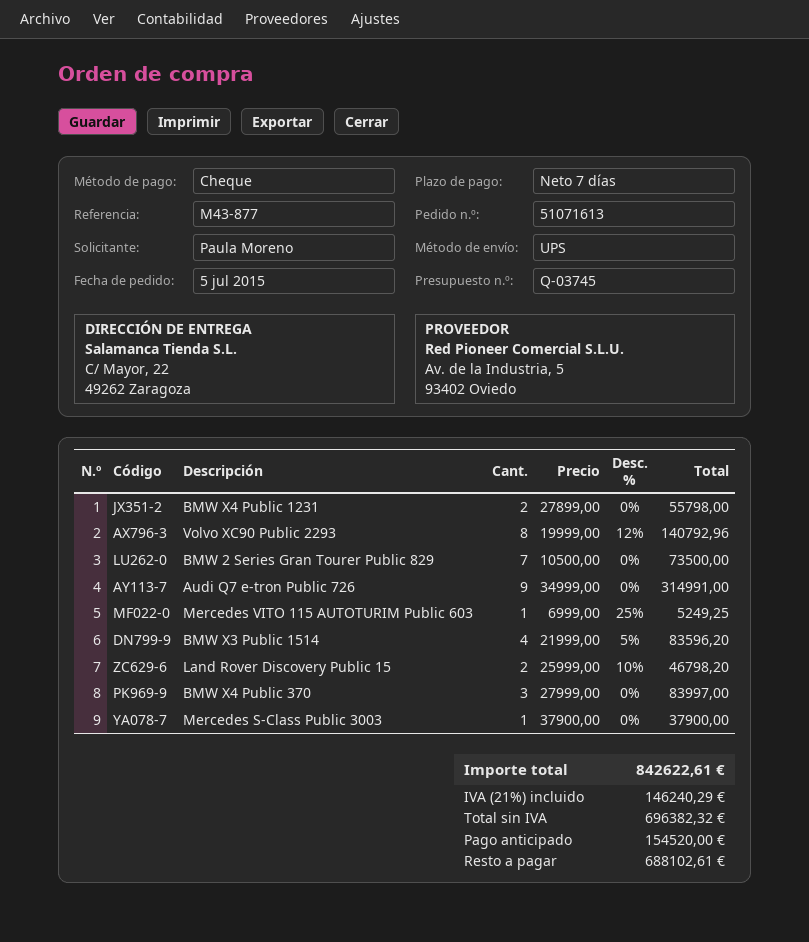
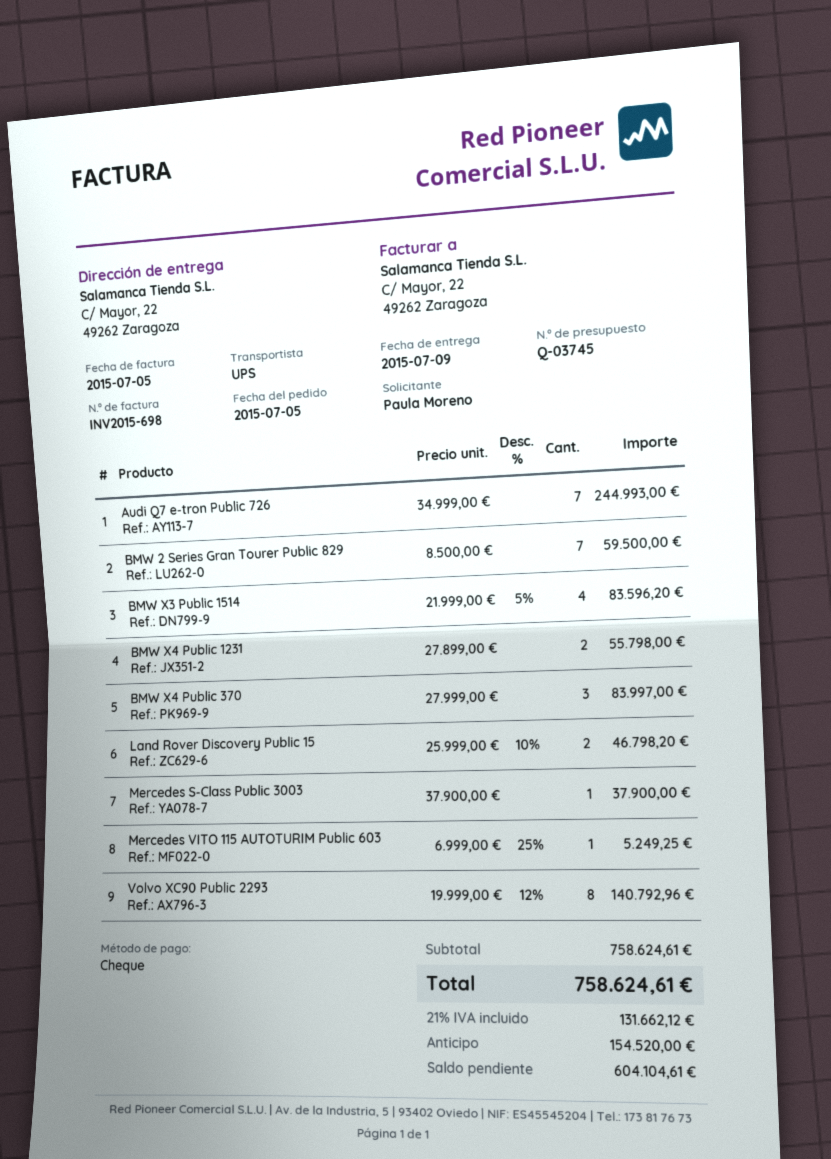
BMW 2 Series Gran Tourer Public 829: 7 x 10500.00 = 73500.00 -> 7 x 8500.00 = 59500.00
Audi Q7 e-tron Public 726: 9 x 34999.00 = 314991.00 -> 7 x 34999.00 = 244993.00
tax: 21% = 146240.29 -> 21% = 131662.12
total: 842622.61 -> 758624.61
balance: 688102.61 -> 604104.61

